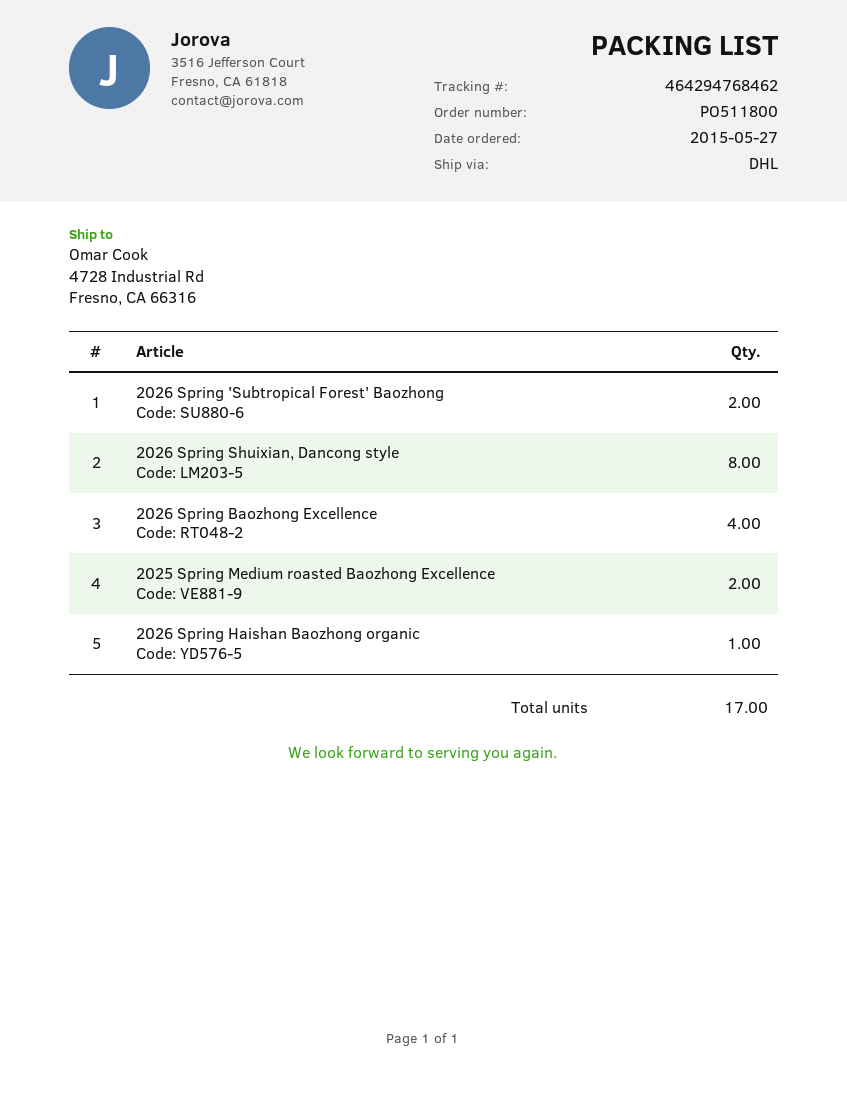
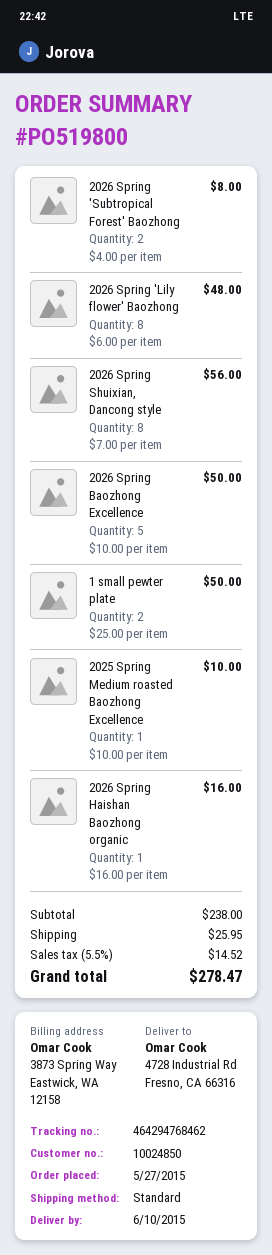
order number: PO511800 -> PO519800
shipping method: DHL -> standard
2026 Spring Baozhong Excellence: 4 -> 5
2025 Spring Medium roasted Baozhong Excellence: 2 -> 1
2026 Spring 'Lily flower' Baozhong: none -> 8
1 small pewter plate: none -> 2

